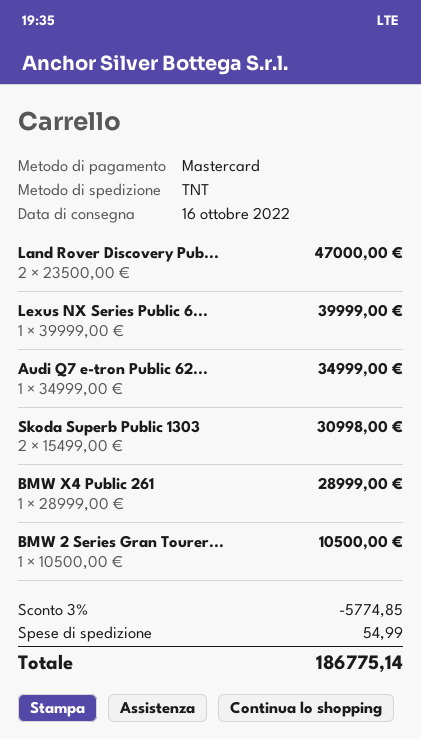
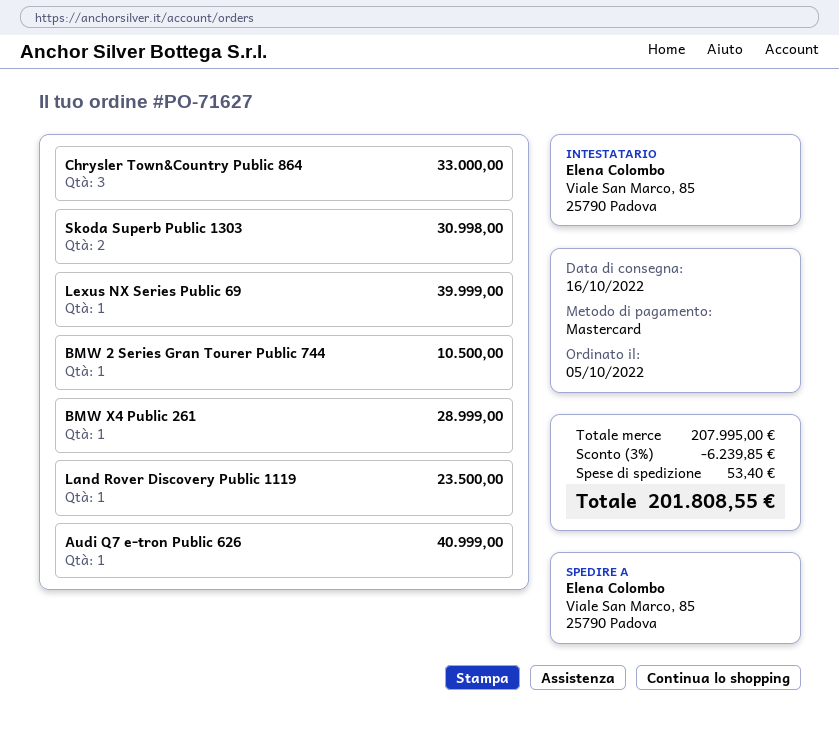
Land Rover Discovery Pub...: 2 for 47000.00 -> 1 for 23500.00
Audi Q7 e-tron Public 62...: 1 for 34999.00 -> 1 for 40999.00
Chrysler Town&Country Public 864: none -> 3 for 33000.00
discount: 3% = 5774.85 -> 3% = 6239.85
shipping: 54.99 -> 53.40
total: 186775.14 -> 201808.55

